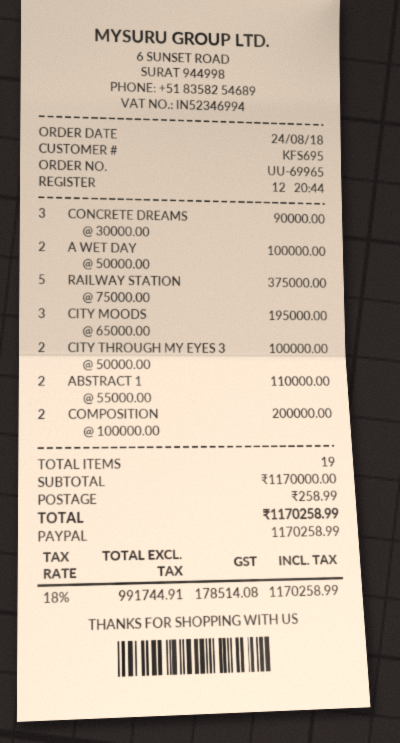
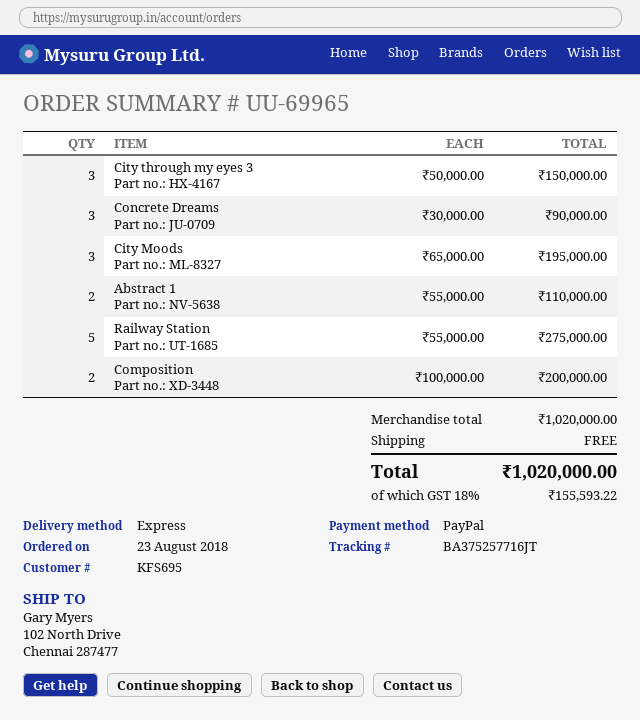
order date: 2018-08-24 -> 2018-08-23
A WET DAY: 2 x 50000.00 = 100000.00 -> none
RAILWAY STATION: 5 x 75000.00 = 375000.00 -> 5 x 55000.00 = 275000.00
CITY THROUGH MY EYES 3: 2 x 50000.00 = 100000.00 -> 3 x 50000.00 = 150000.00
subtotal: 1170000.00 -> 1020000.00
shipping: 258.99 -> 0.00
tax: 18% = 178514.08 -> 18% = 155593.22
total: 1170258.99 -> 1020000.00

